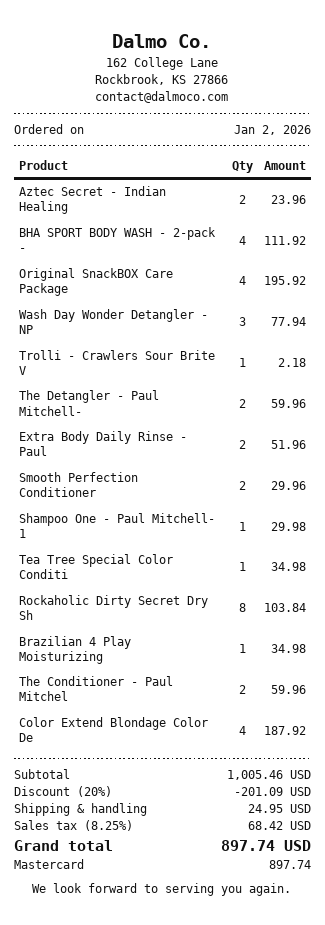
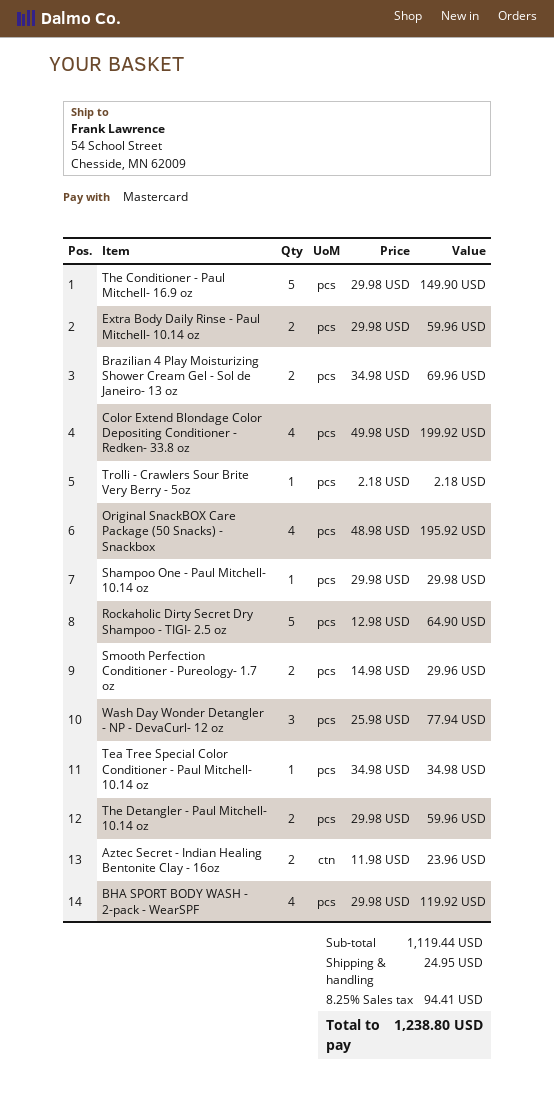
BHA SPORT BODY WASH - 2-pack -: 4 for 111.92 -> 4 for 119.92
Extra Body Daily Rinse - Paul: 2 for 51.96 -> 2 for 59.96
Rockaholic Dirty Secret Dry Sh: 8 for 103.84 -> 5 for 64.90
Brazilian 4 Play Moisturizing: 1 for 34.98 -> 2 for 69.96
The Conditioner - Paul Mitchel: 2 for 59.96 -> 5 for 149.90
Color Extend Blondage Color De: 4 for 187.92 -> 4 for 199.92
subtotal: 1005.46 -> 1119.44
discount: 20% = 201.09 -> none
tax: 8.25% = 68.42 -> 8.25% = 94.41
total: 897.74 -> 1238.80

